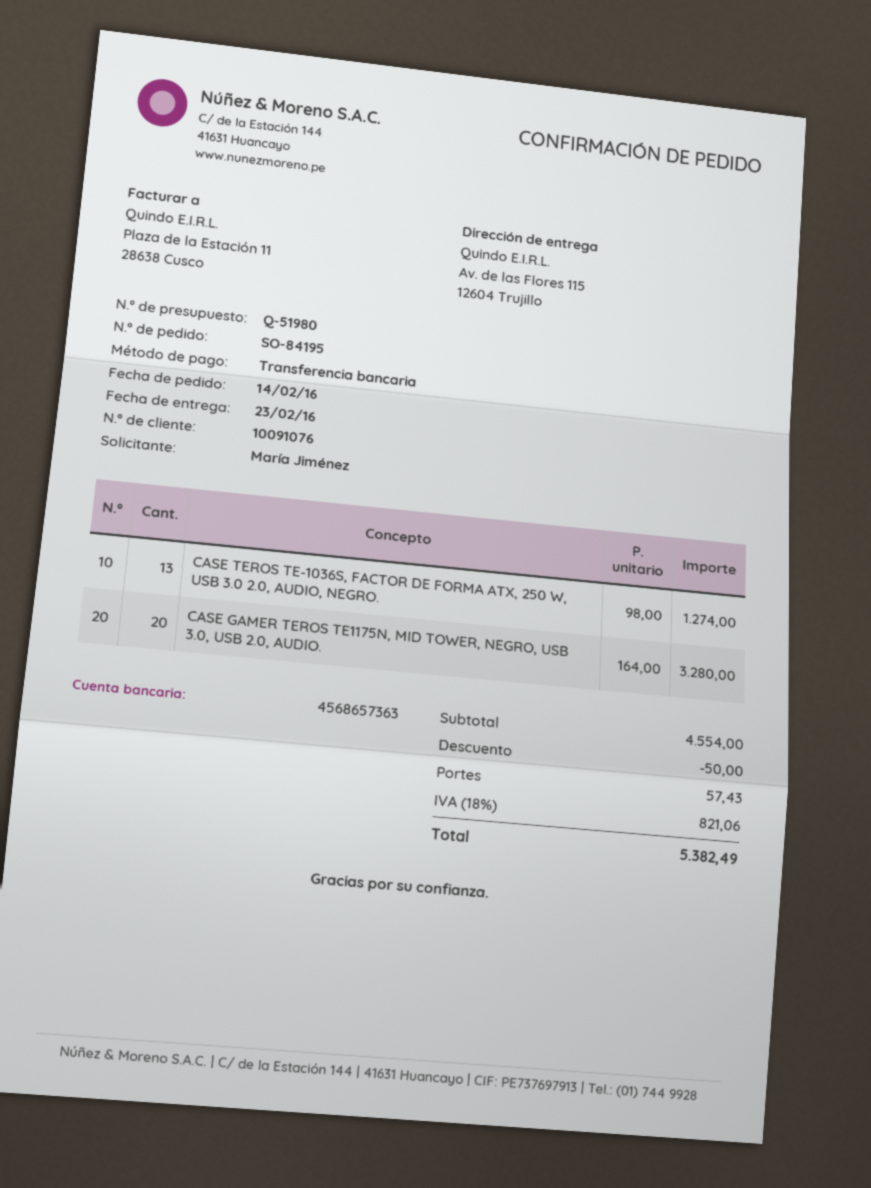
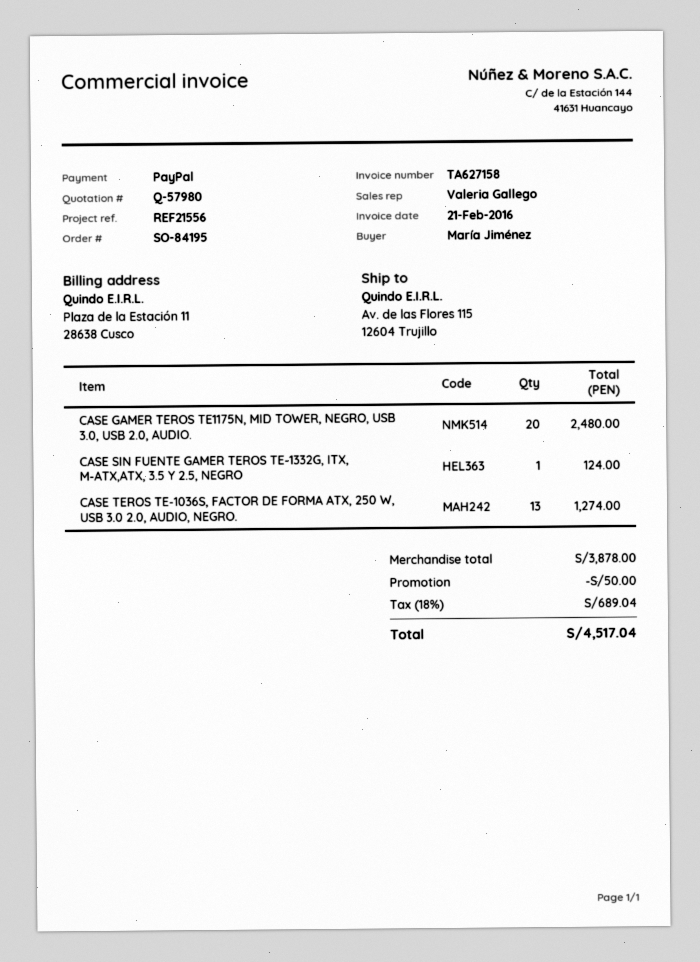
quote number: Q-51980 -> Q-57980
payment method: bank transfer -> PayPal
CASE GAMER TEROS TE1175N, MID TOWER, NEGRO, USB 3.0, USB 2.0, AUDIO.: 20 for 3280.00 -> 20 for 2480.00
CASE SIN FUENTE GAMER TEROS TE-1332G, ITX, M-ATX,ATX, 3.5 Y 2.5, NEGRO: none -> 1 for 124.00
subtotal: 4554.00 -> 3878.00
shipping: 57.43 -> none
tax: 18% = 821.06 -> 18% = 689.04
total: 5382.49 -> 4517.04

